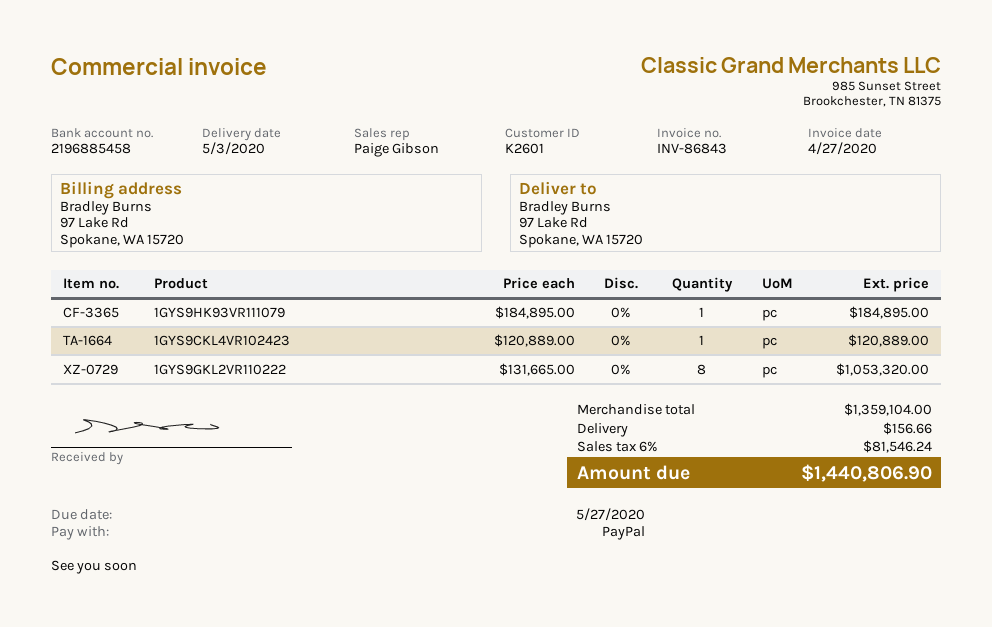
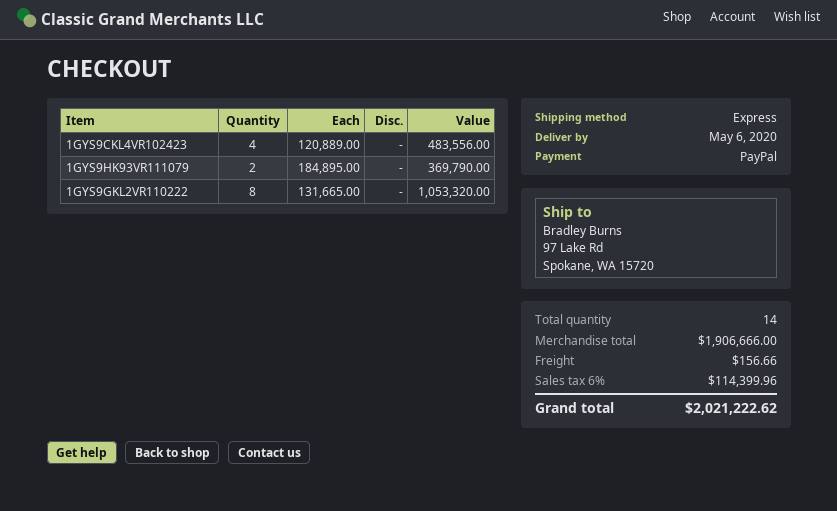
delivery date: 2020-05-03 -> 2020-05-06
1GYS9HK93VR111079: 1 x 184895.00 = 184895.00 -> 2 x 184895.00 = 369790.00
1GYS9CKL4VR102423: 1 x 120889.00 = 120889.00 -> 4 x 120889.00 = 483556.00
subtotal: 1359104.00 -> 1906666.00
tax: 6% = 81546.24 -> 6% = 114399.96
total: 1440806.90 -> 2021222.62

